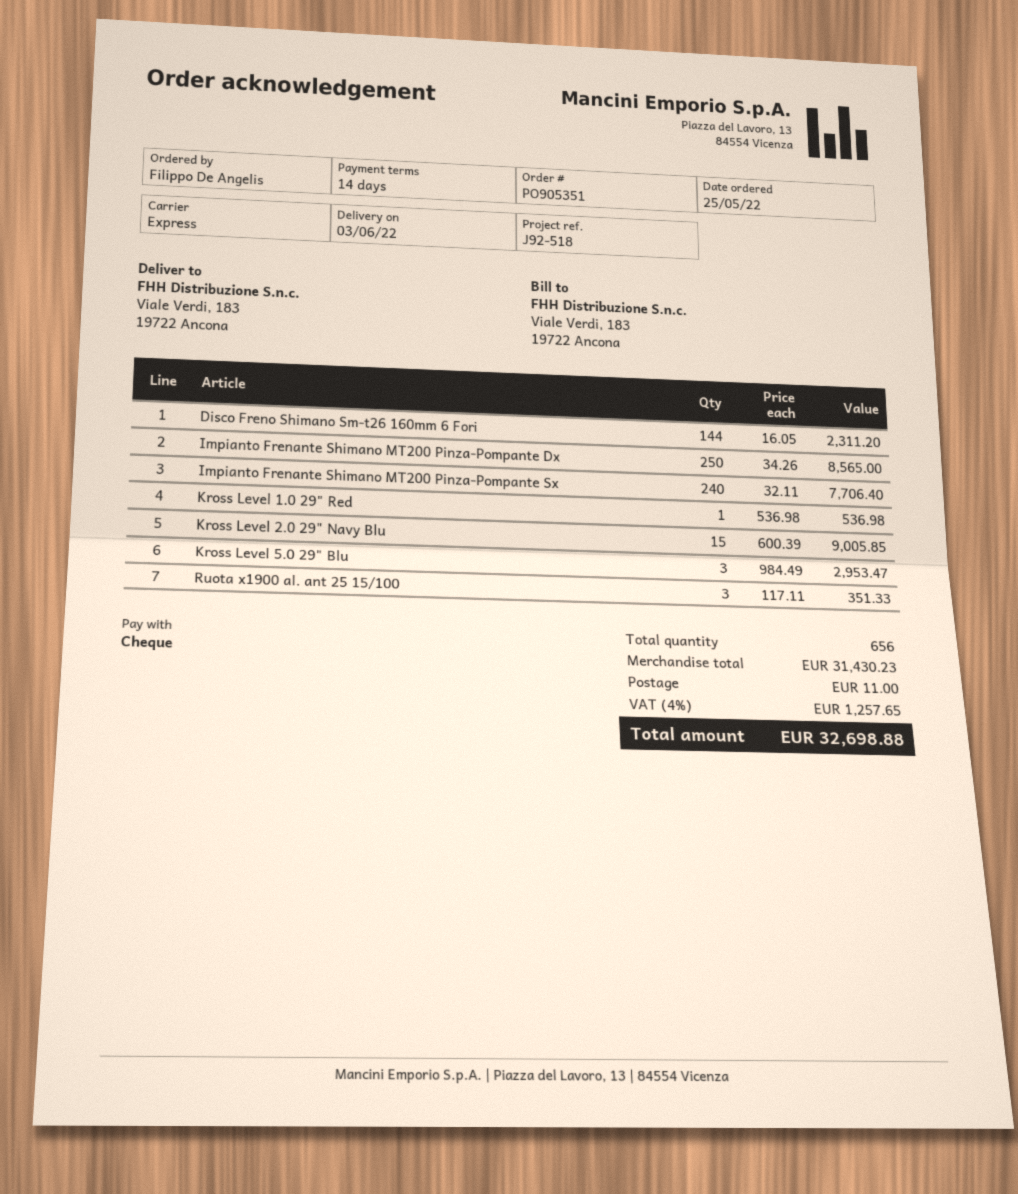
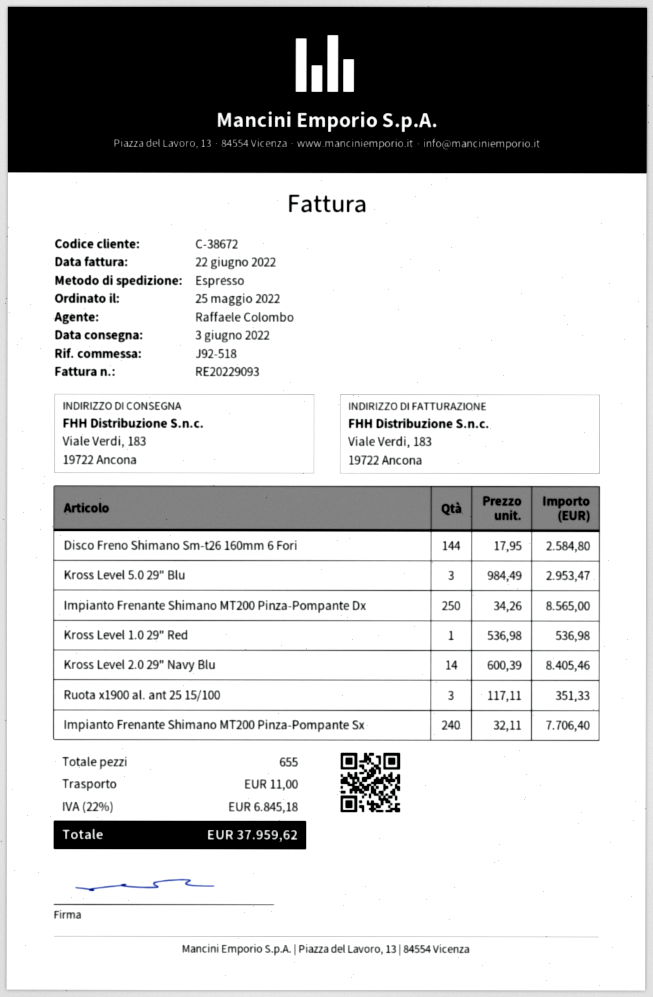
Disco Freno Shimano Sm-t26 160mm 6 Fori: 144 x 16.05 = 2311.20 -> 144 x 17.95 = 2584.80
Kross Level 2.0 29" Navy Blu: 15 x 600.39 = 9005.85 -> 14 x 600.39 = 8405.46
total quantity: 656 -> 655
tax: 4% = 1257.65 -> 22% = 6845.18
total: 32698.88 -> 37959.62

